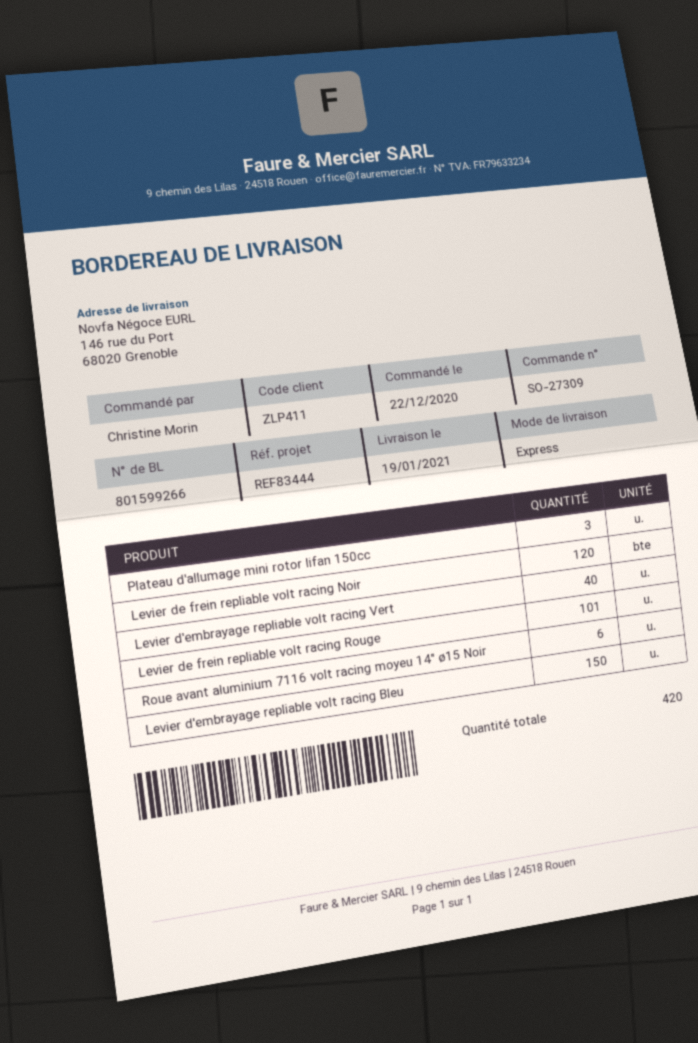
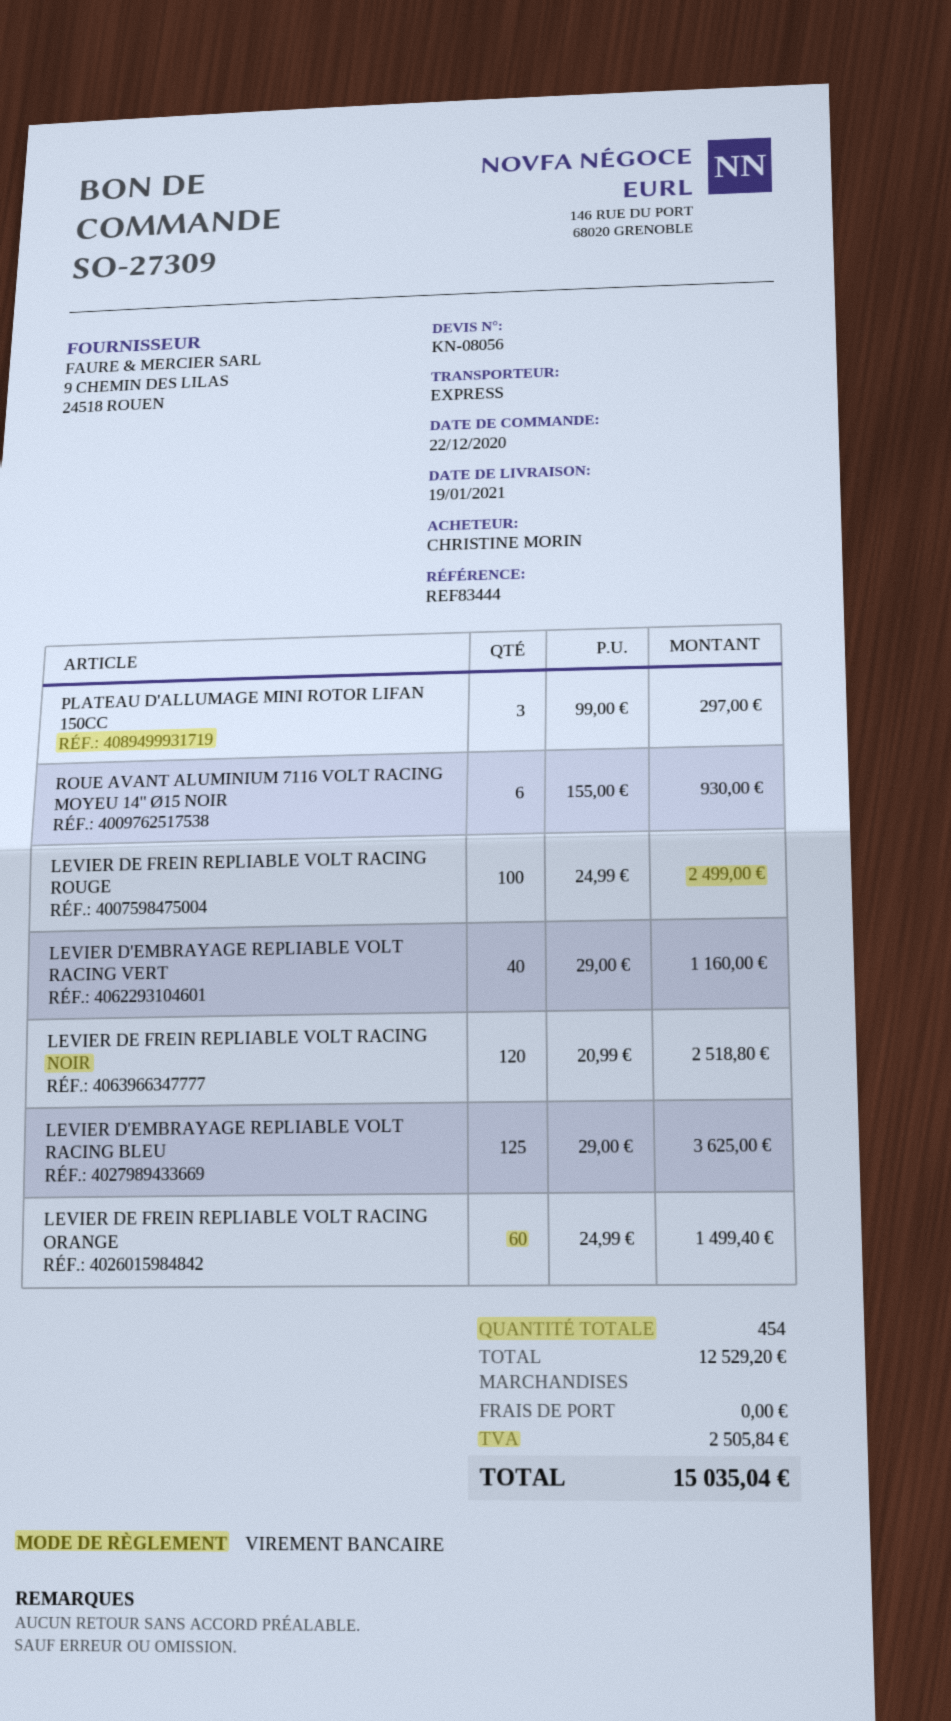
Levier de frein repliable volt racing Rouge: 101 -> 100
Levier d'embrayage repliable volt racing Bleu: 150 -> 125
LEVIER DE FREIN REPLIABLE VOLT RACING ORANGE: none -> 60
total quantity: 420 -> 454

